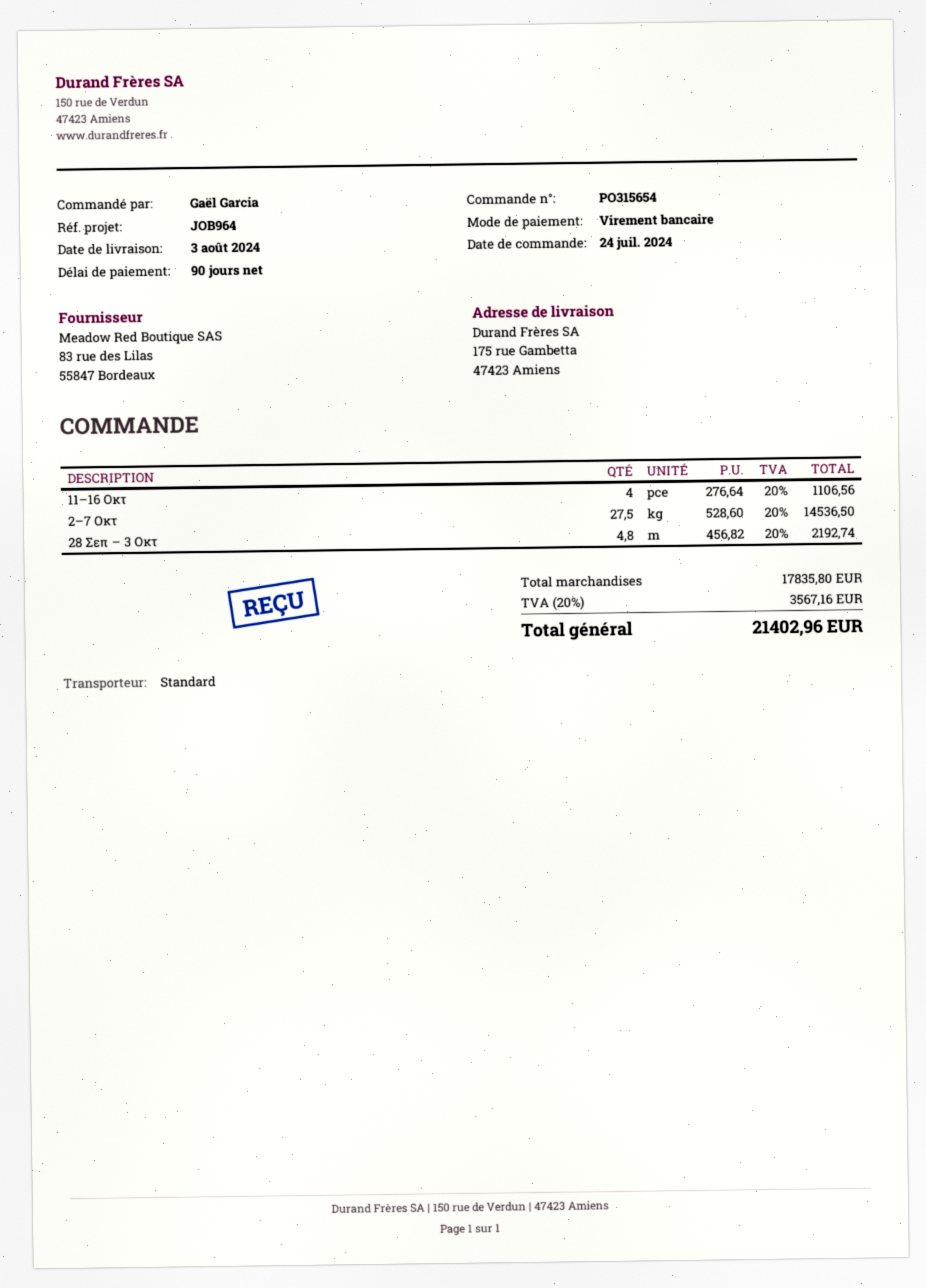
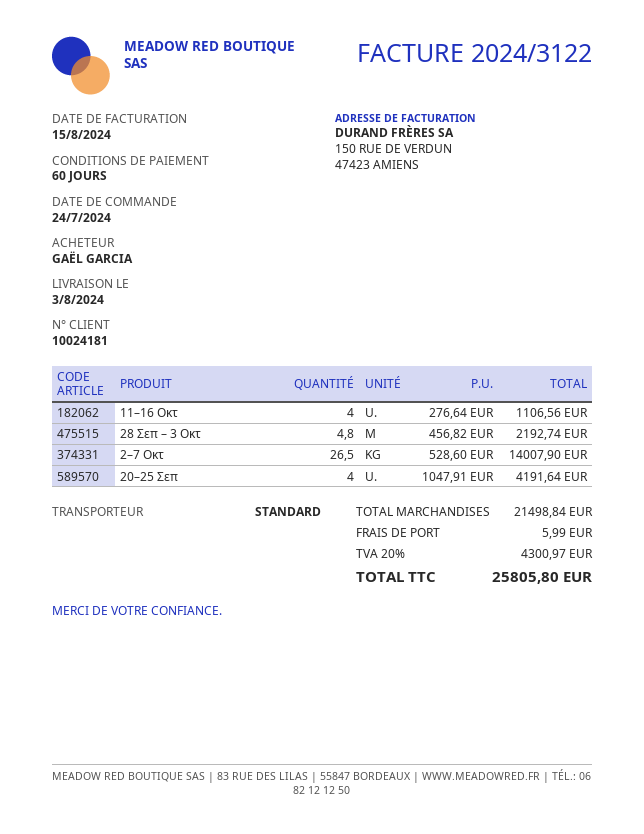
payment terms: 90 days -> 60 days
2–7 Οκτ: 27.5 x 528.60 = 14536.50 -> 26.5 x 528.60 = 14007.90
20–25 Σεπ: none -> 4 x 1047.91 = 4191.64
subtotal: 17835.80 -> 21498.84
shipping: none -> 5.99
tax: 20% = 3567.16 -> 20% = 4300.97
total: 21402.96 -> 25805.80

